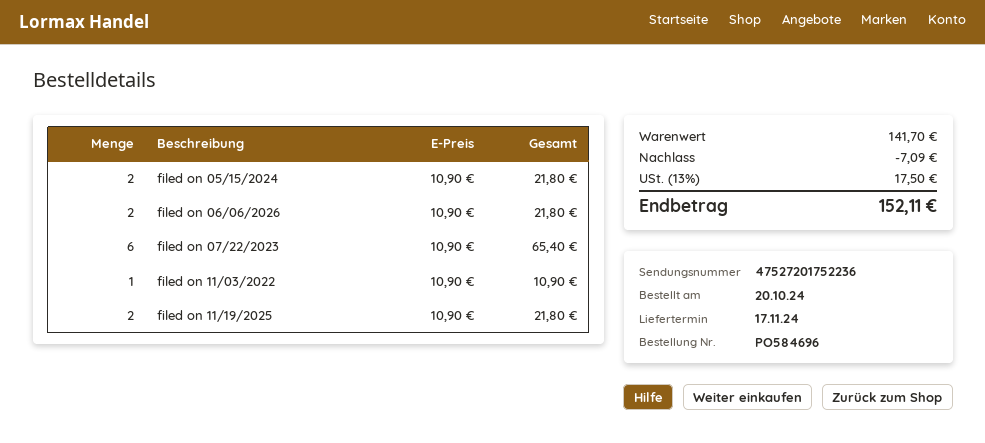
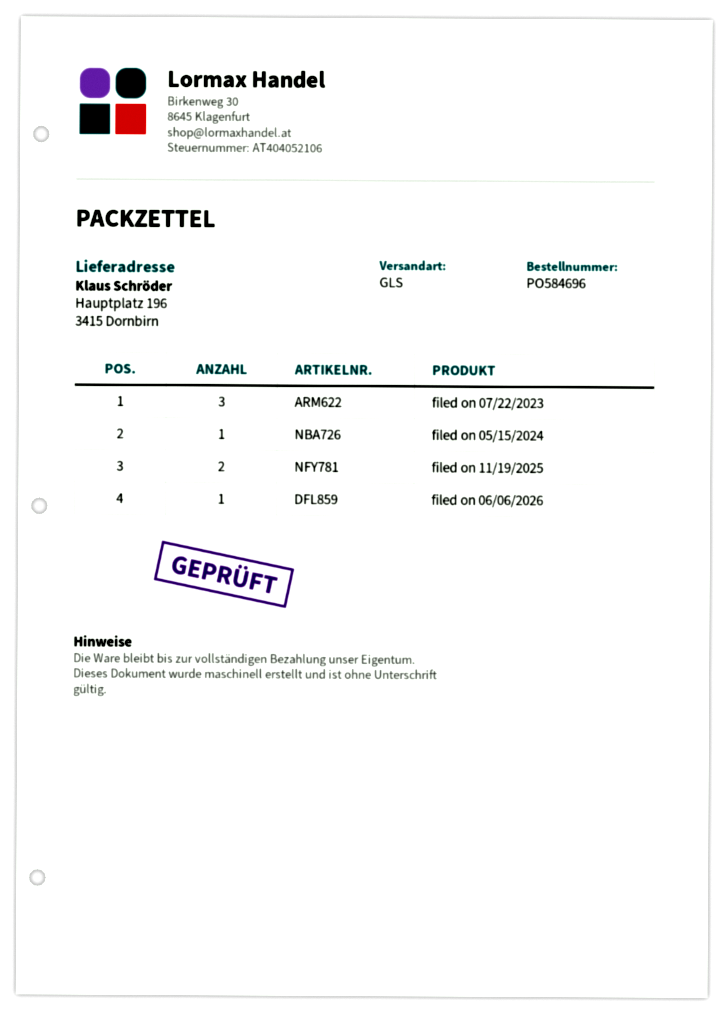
filed on 05/15/2024: 2 -> 1
filed on 06/06/2026: 2 -> 1
filed on 07/22/2023: 6 -> 3
filed on 11/03/2022: 1 -> none

